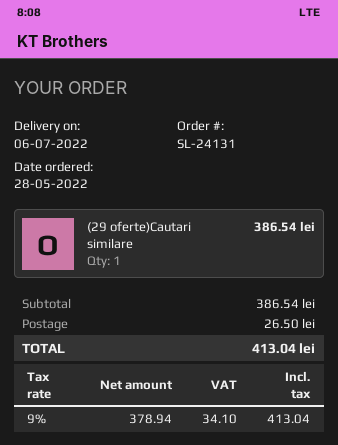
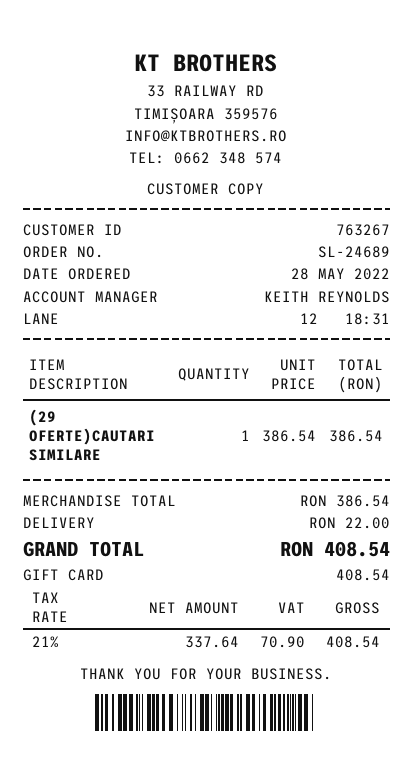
order number: SL-24131 -> SL-24689
shipping: 26.50 -> 22.00
net: 378.94 -> 337.64
tax: 9% = 34.10 -> 21% = 70.90
total: 413.04 -> 408.54

